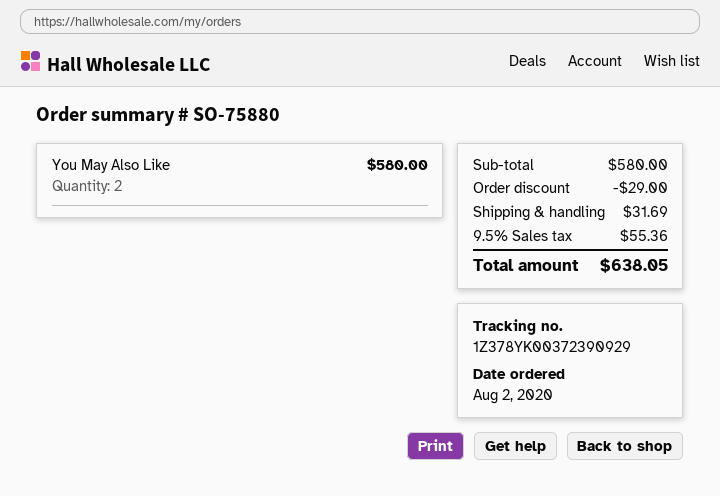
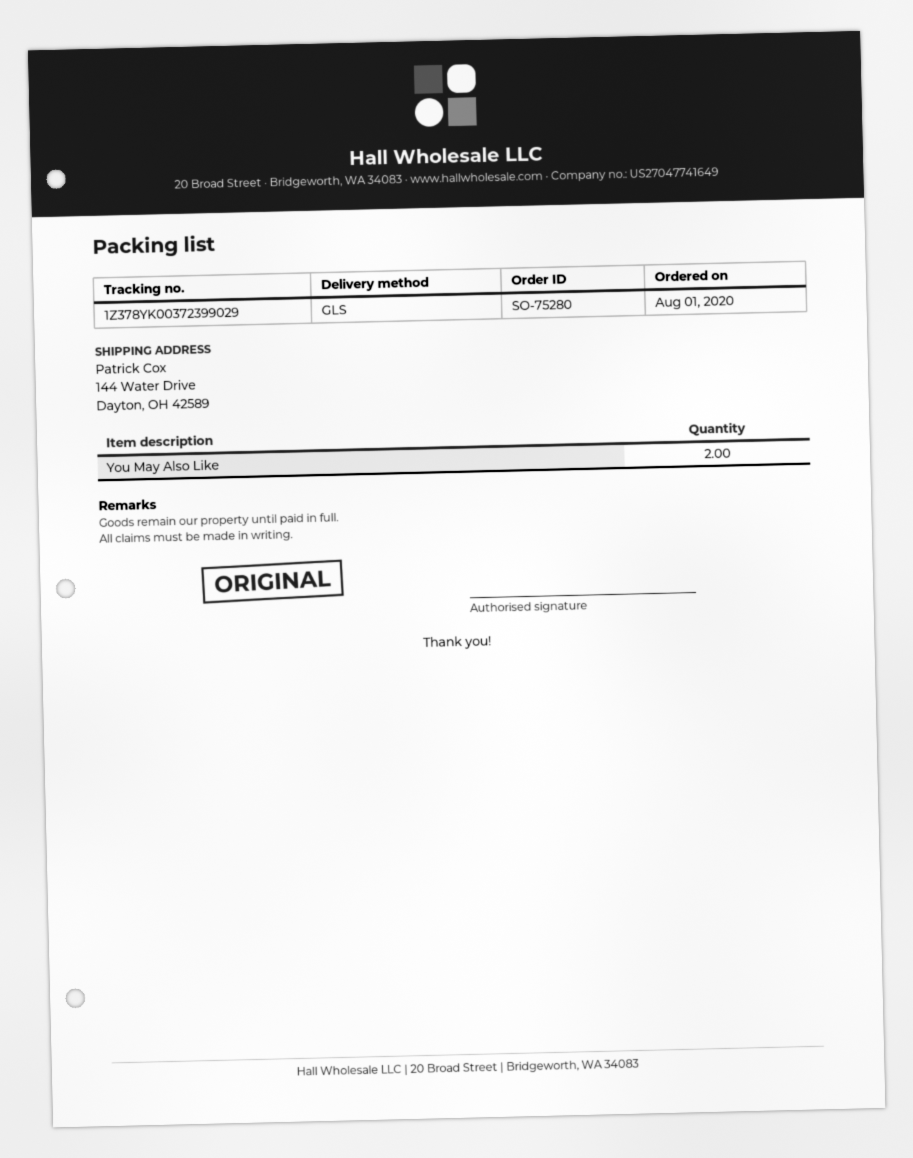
order number: SO-75880 -> SO-75280
order date: 2020-08-02 -> 2020-08-01
tracking number: 1Z378YK00372390929 -> 1Z378YK00372399029

